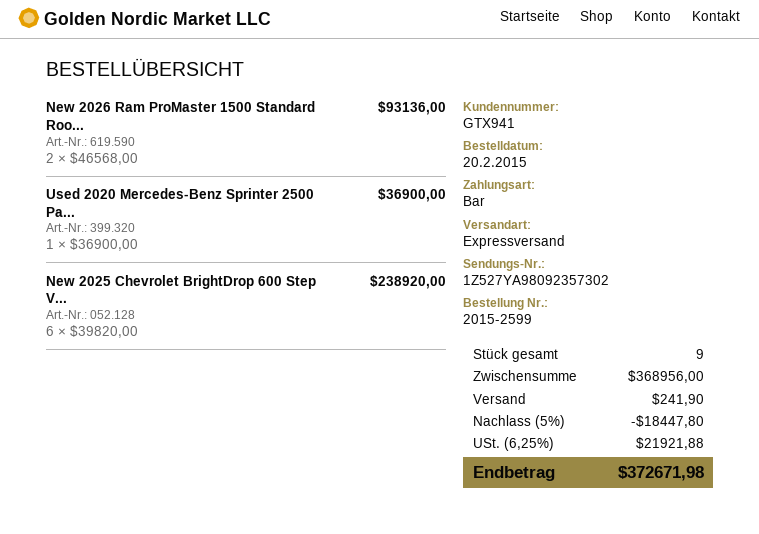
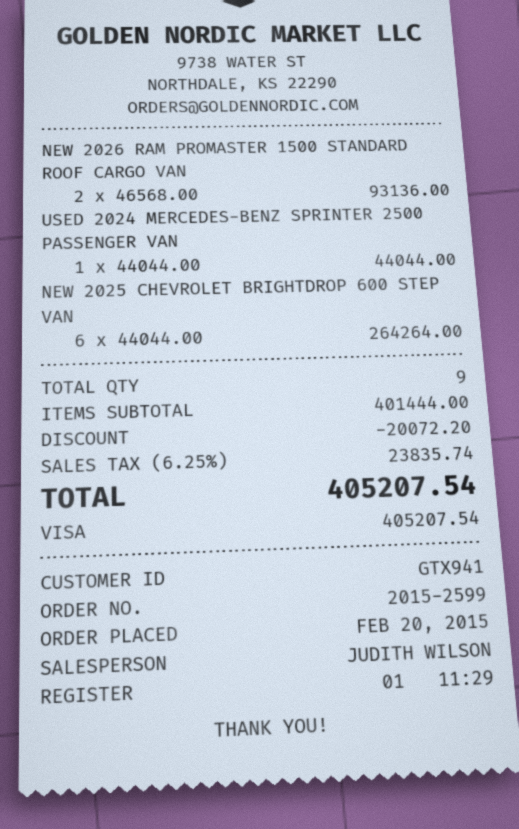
payment method: cash -> Visa
Used 2020 Mercedes-Benz Sprinter 2500 Pa...: 1 x 36900.00 = 36900.00 -> none
New 2025 Chevrolet BrightDrop 600 Step V...: 6 x 39820.00 = 238920.00 -> 6 x 44044.00 = 264264.00
USED 2024 MERCEDES-BENZ SPRINTER 2500 PASSENGER VAN: none -> 1 x 44044.00 = 44044.00
subtotal: 368956.00 -> 401444.00
discount: 18447.80 -> 20072.20
shipping: 241.90 -> none
tax: 6.25% = 21921.88 -> 6.25% = 23835.74
total: 372671.98 -> 405207.54

